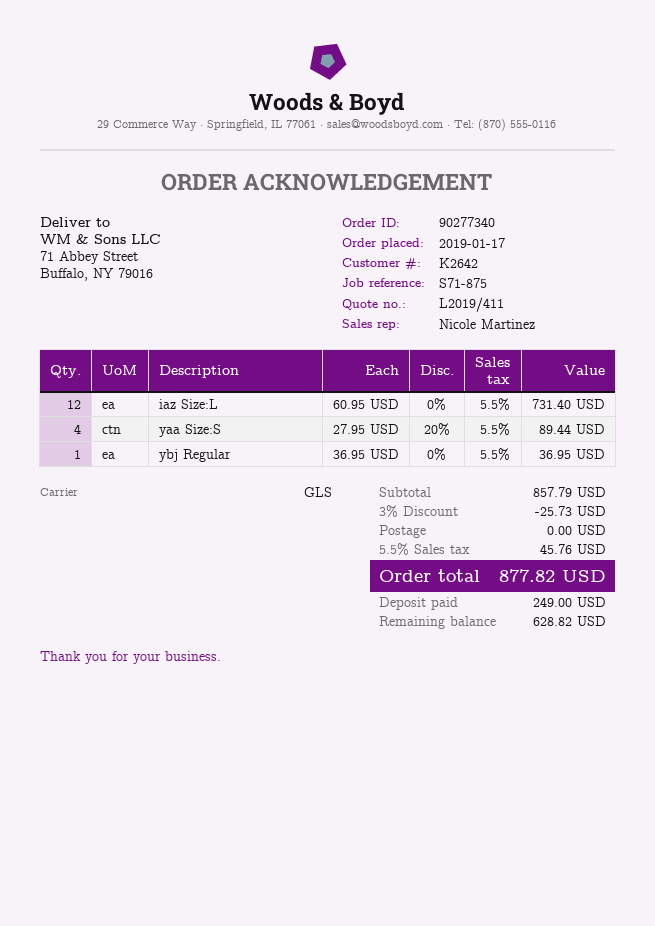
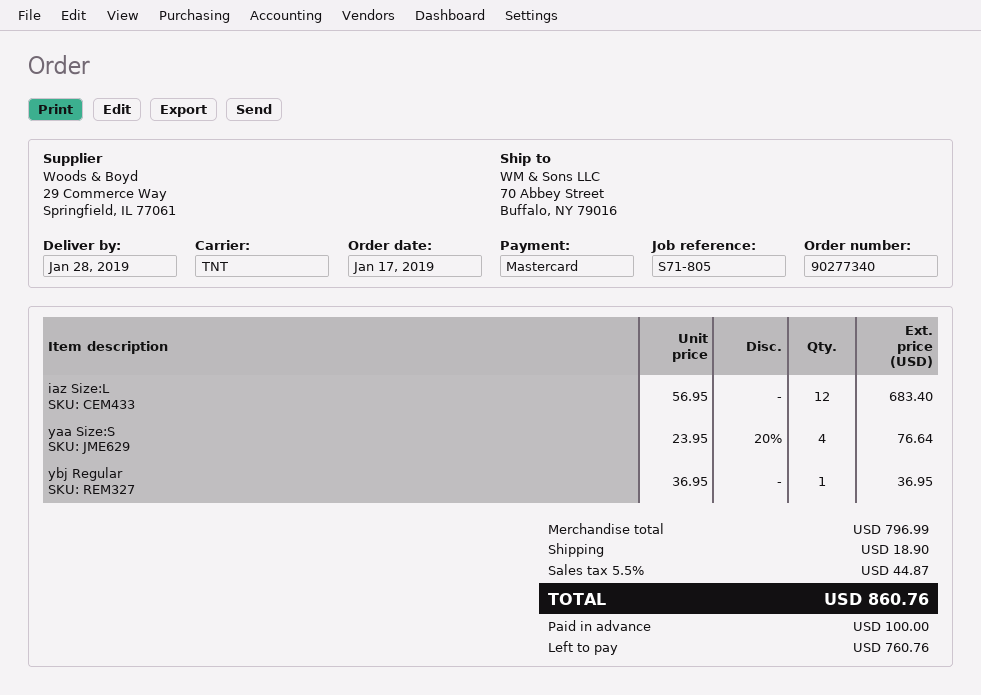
reference: S71-875 -> S71-805
shipping method: GLS -> TNT
ship to: 71 Abbey Street, Buffalo, NY 79016 -> 70 Abbey Street, Buffalo, NY 79016
iaz Size:L: 12 x 60.95 = 731.40 -> 12 x 56.95 = 683.40
yaa Size:S: 4 x 27.95 - 20% = 89.44 -> 4 x 23.95 - 20% = 76.64
subtotal: 857.79 -> 796.99
discount: 3% = 25.73 -> none
shipping: 0.00 -> 18.90
tax: 5.5% = 45.76 -> 5.5% = 44.87
total: 877.82 -> 860.76
deposit: 249.00 -> 100.00
balance: 628.82 -> 760.76

